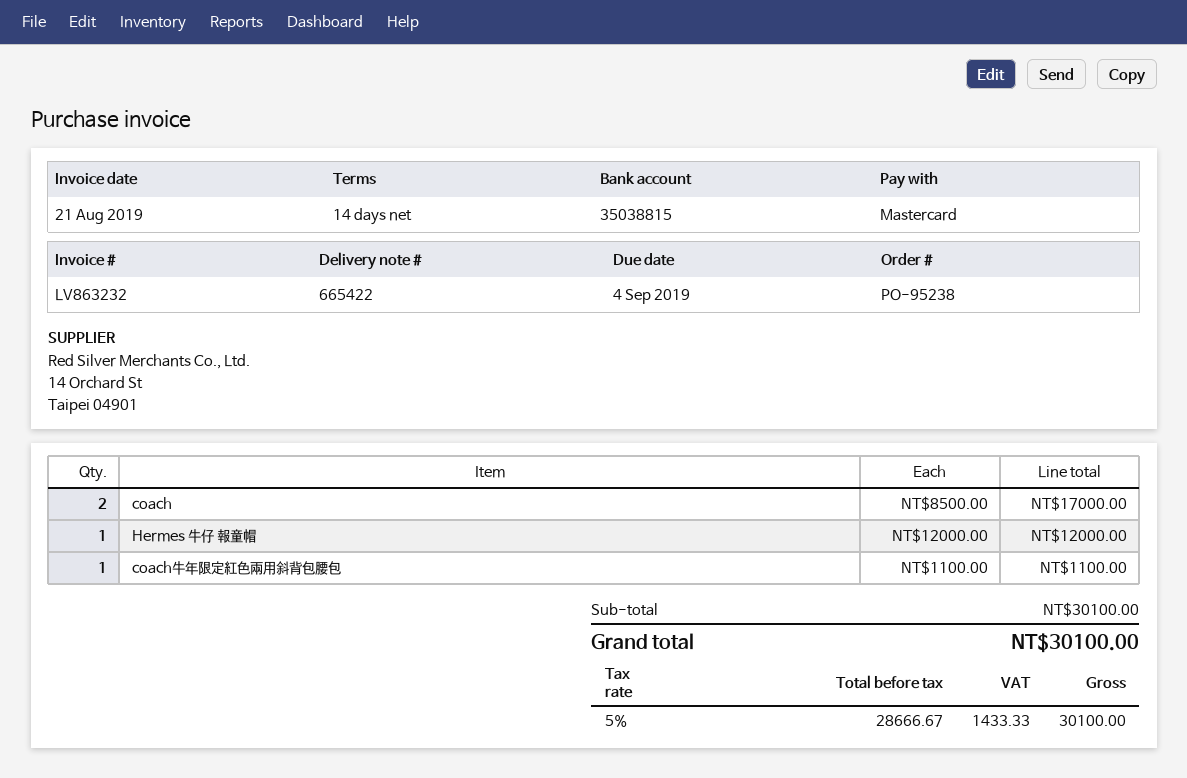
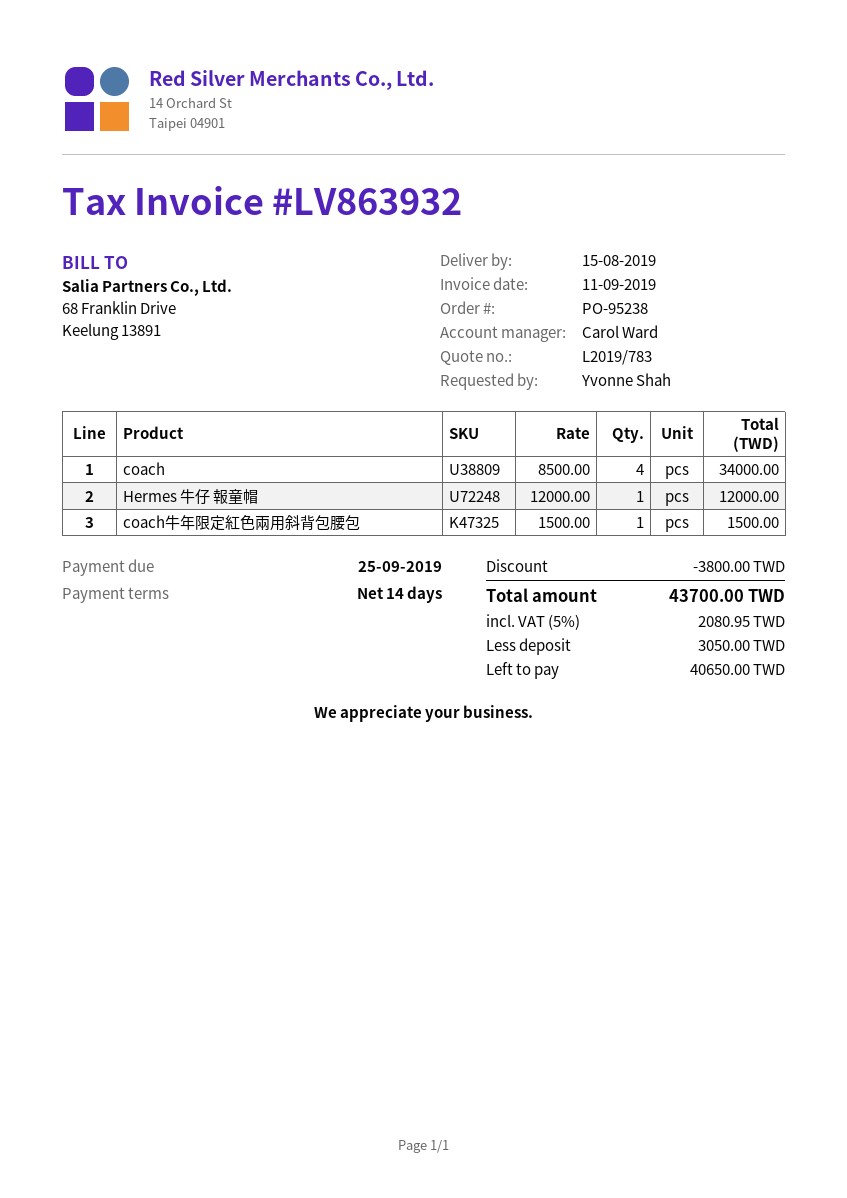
invoice number: LV863232 -> LV863932
invoice date: 2019-08-21 -> 2019-09-11
due date: 2019-09-04 -> 2019-09-25
coach: 2 x 8500.00 = 17000.00 -> 4 x 8500.00 = 34000.00
coach牛年限定紅色兩用斜背包腰包: 1 x 1100.00 = 1100.00 -> 1 x 1500.00 = 1500.00
discount: none -> 3800.00
tax: 5% = 1433.33 -> 5% = 2080.95
total: 30100.00 -> 43700.00

